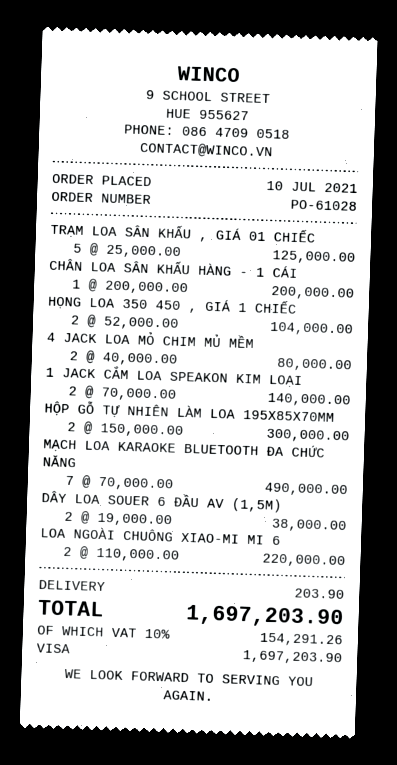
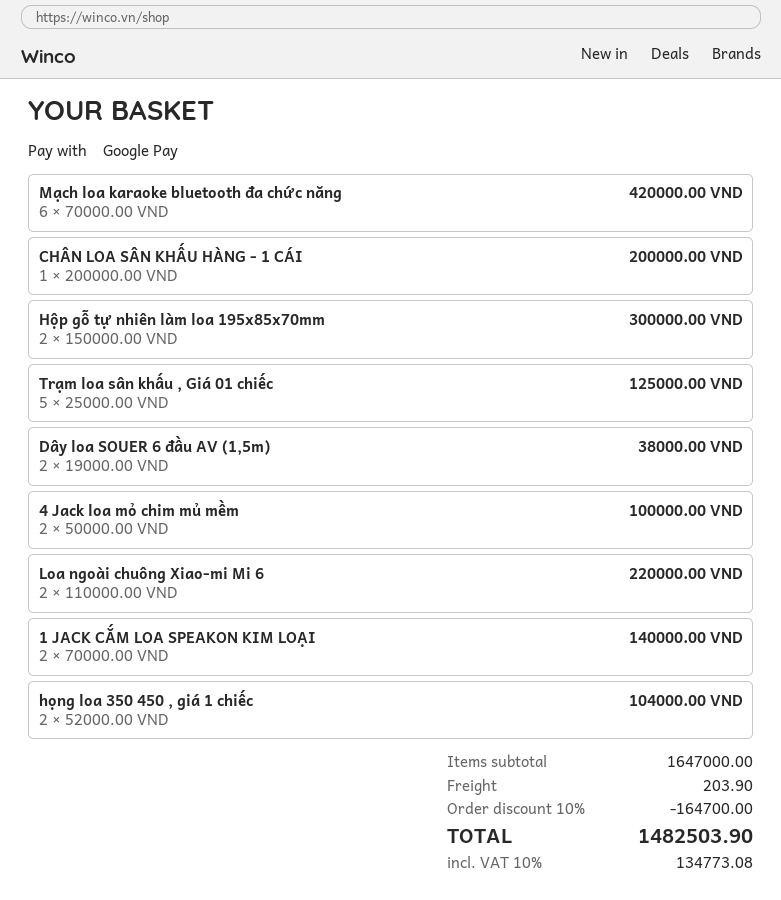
payment method: Visa -> Google Pay
4 JACK LOA MỎ CHIM MỦ MỀM: 2 x 40000.00 = 80000.00 -> 2 x 50000.00 = 100000.00
MẠCH LOA KARAOKE BLUETOOTH ĐA CHỨC NĂNG: 7 x 70000.00 = 490000.00 -> 6 x 70000.00 = 420000.00
discount: none -> 10% = 164700.00
tax: 10% = 154291.26 -> 10% = 134773.08
total: 1697203.90 -> 1482503.90

